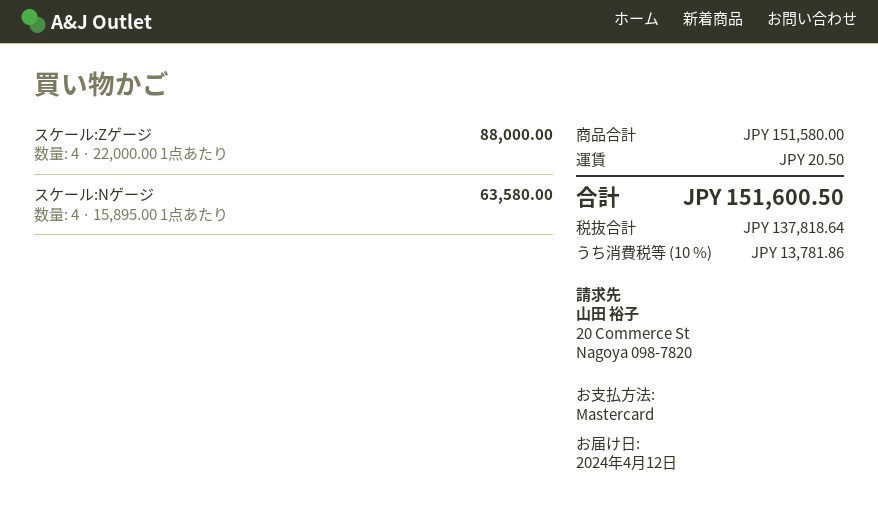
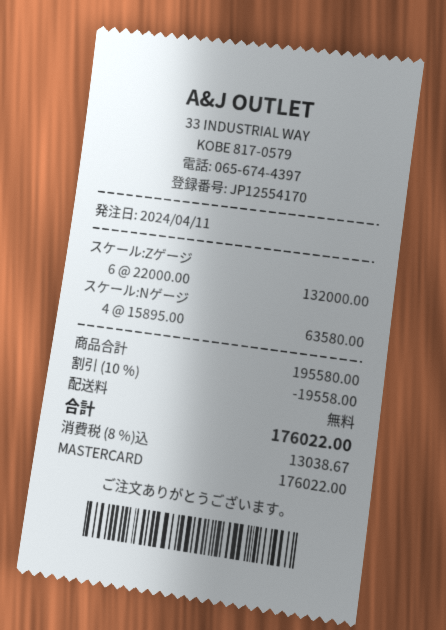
スケール:Zゲージ: 4 x 22000.00 = 88000.00 -> 6 x 22000.00 = 132000.00
subtotal: 151580.00 -> 195580.00
discount: none -> 10% = 19558.00
shipping: 20.50 -> 0.00
tax: 10% = 13781.86 -> 8% = 13038.67
total: 151600.50 -> 176022.00

